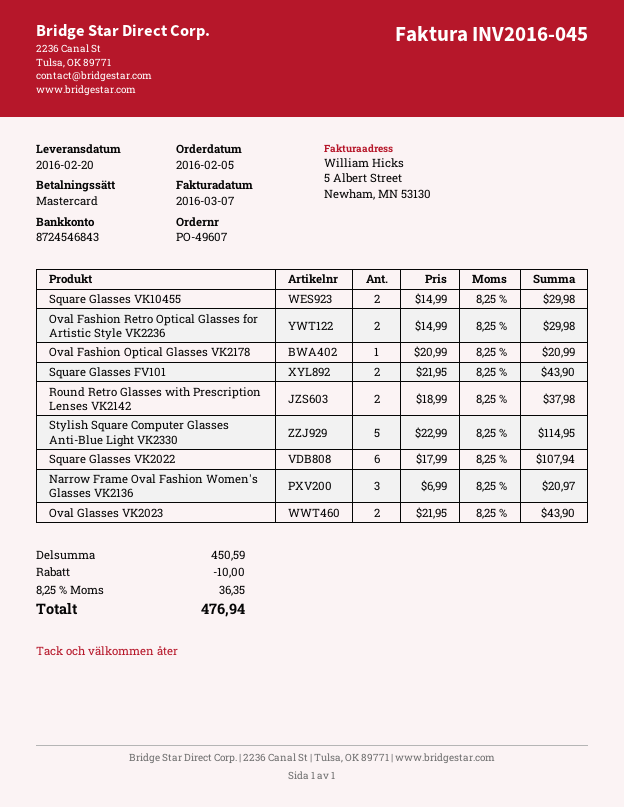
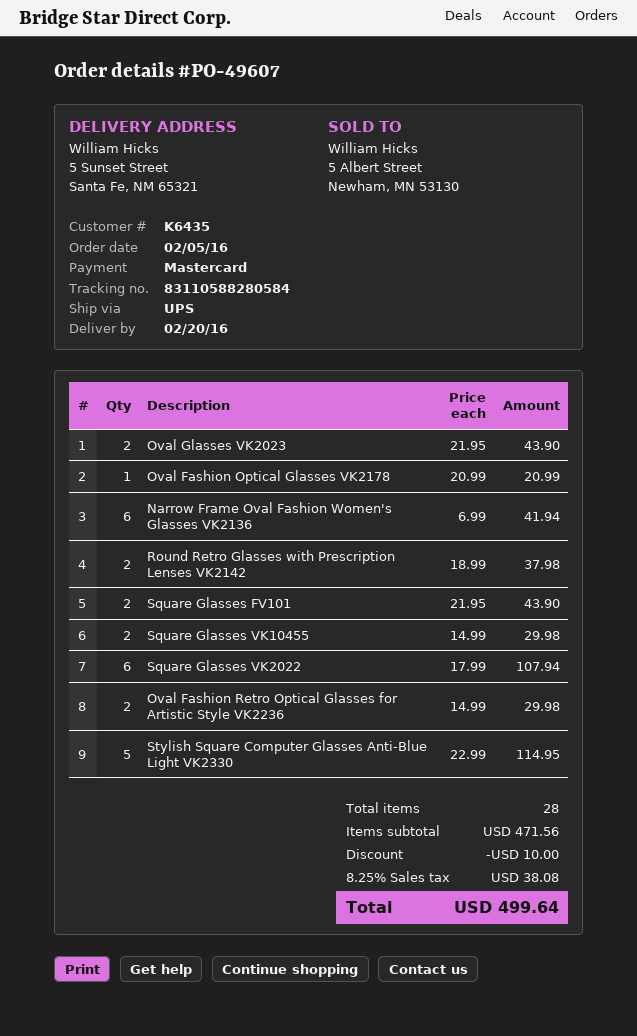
Narrow Frame Oval Fashion Women's Glasses VK2136: 3 x 6.99 = 20.97 -> 6 x 6.99 = 41.94
subtotal: 450.59 -> 471.56
tax: 8.25% = 36.35 -> 8.25% = 38.08
total: 476.94 -> 499.64

